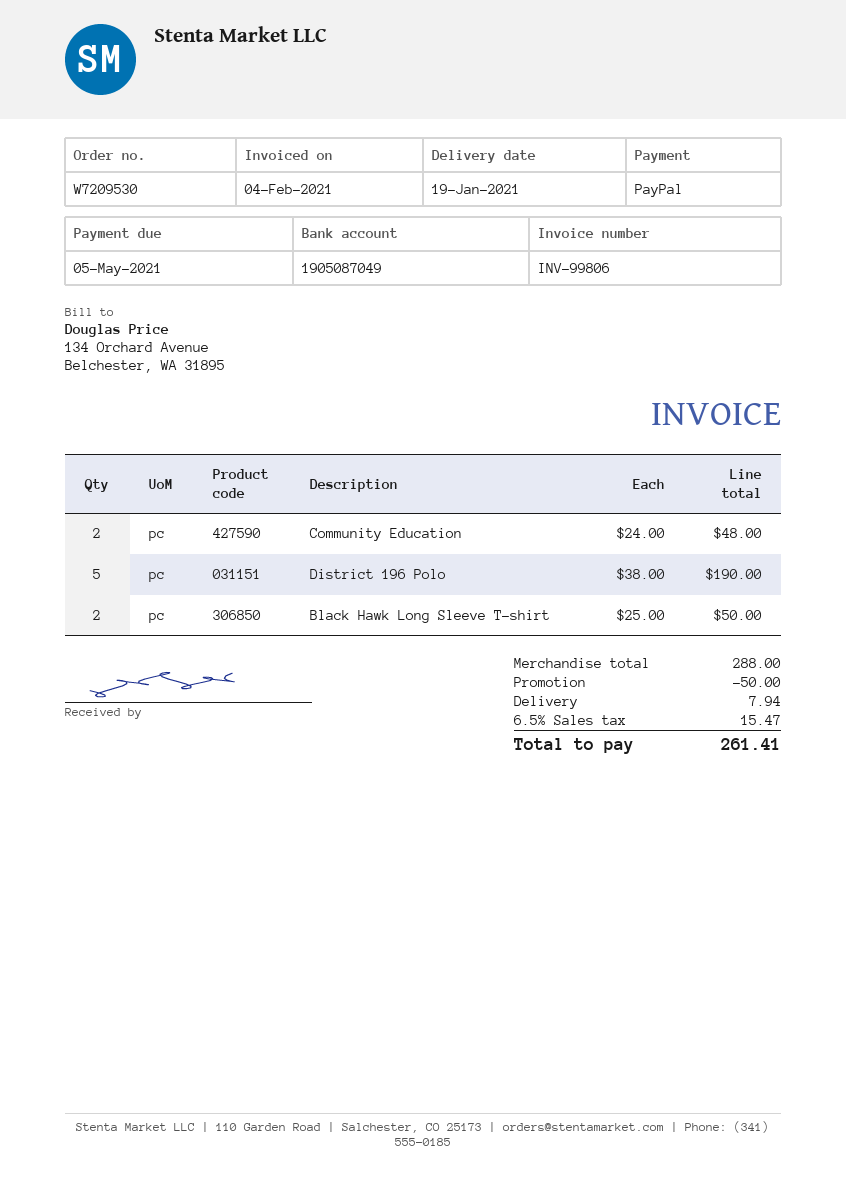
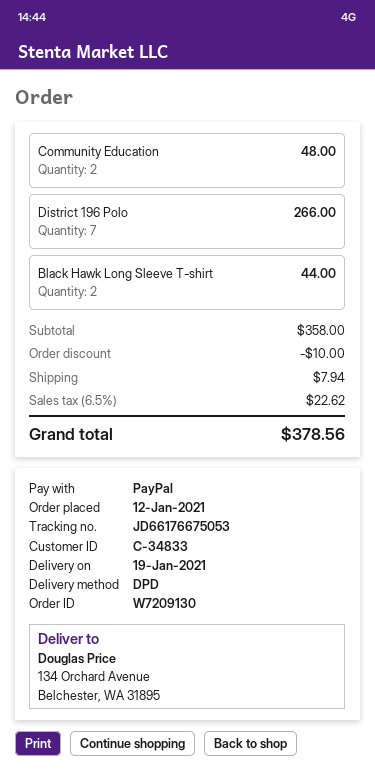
order number: W7209530 -> W7209130
District 196 Polo: 5 for 190.00 -> 7 for 266.00
Black Hawk Long Sleeve T-shirt: 2 for 50.00 -> 2 for 44.00
subtotal: 288.00 -> 358.00
discount: 50.00 -> 10.00
tax: 6.5% = 15.47 -> 6.5% = 22.62
total: 261.41 -> 378.56

